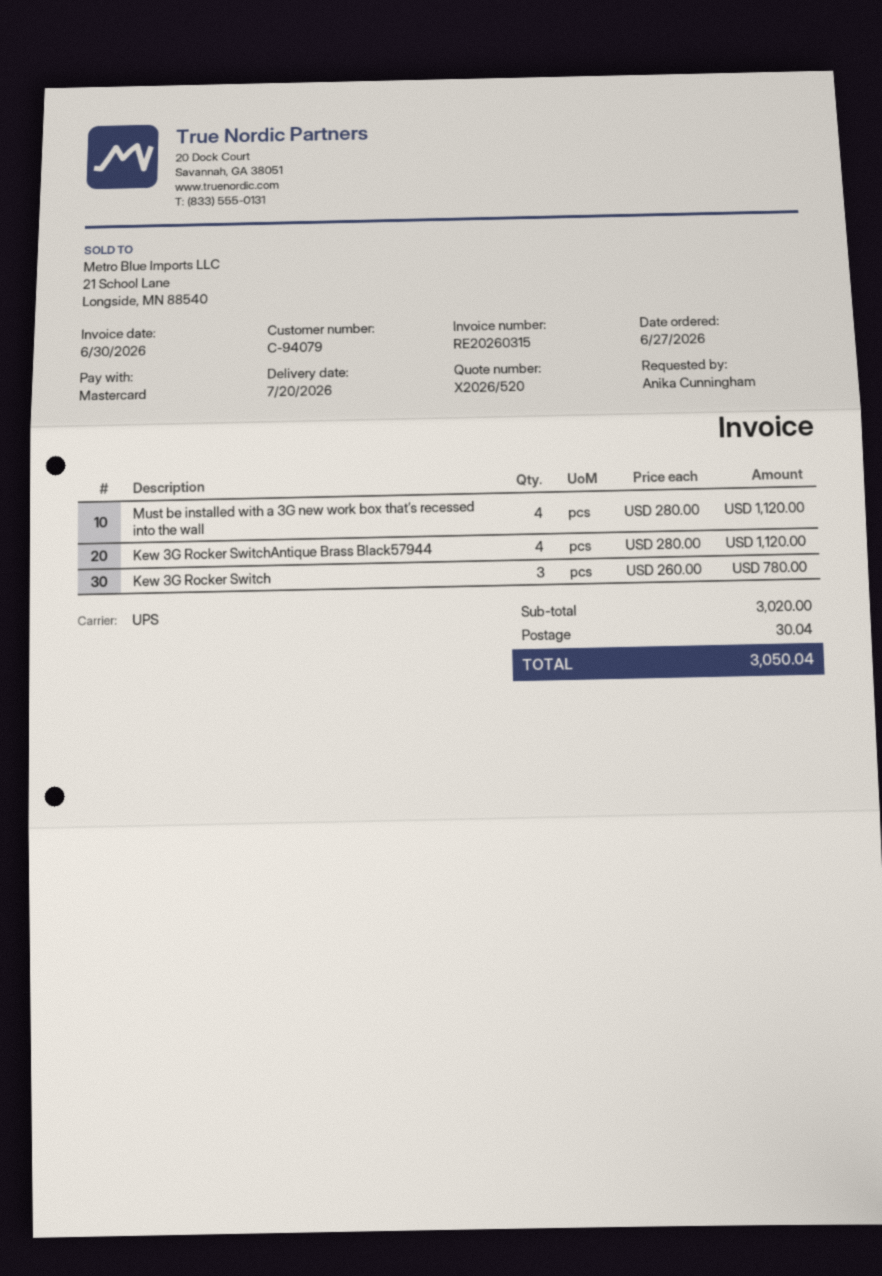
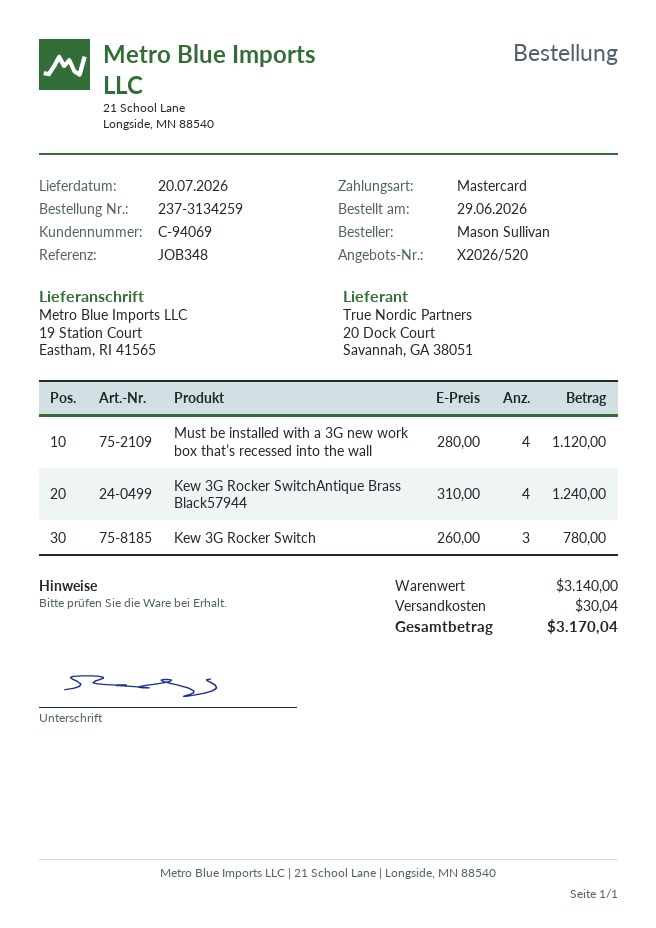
order date: 2026-06-27 -> 2026-06-29
customer number: C-94079 -> C-94069
ordered by: Anika Cunningham -> Mason Sullivan
Kew 3G Rocker SwitchAntique Brass Black57944: 4 x 280.00 = 1120.00 -> 4 x 310.00 = 1240.00
subtotal: 3020.00 -> 3140.00
total: 3050.04 -> 3170.04

